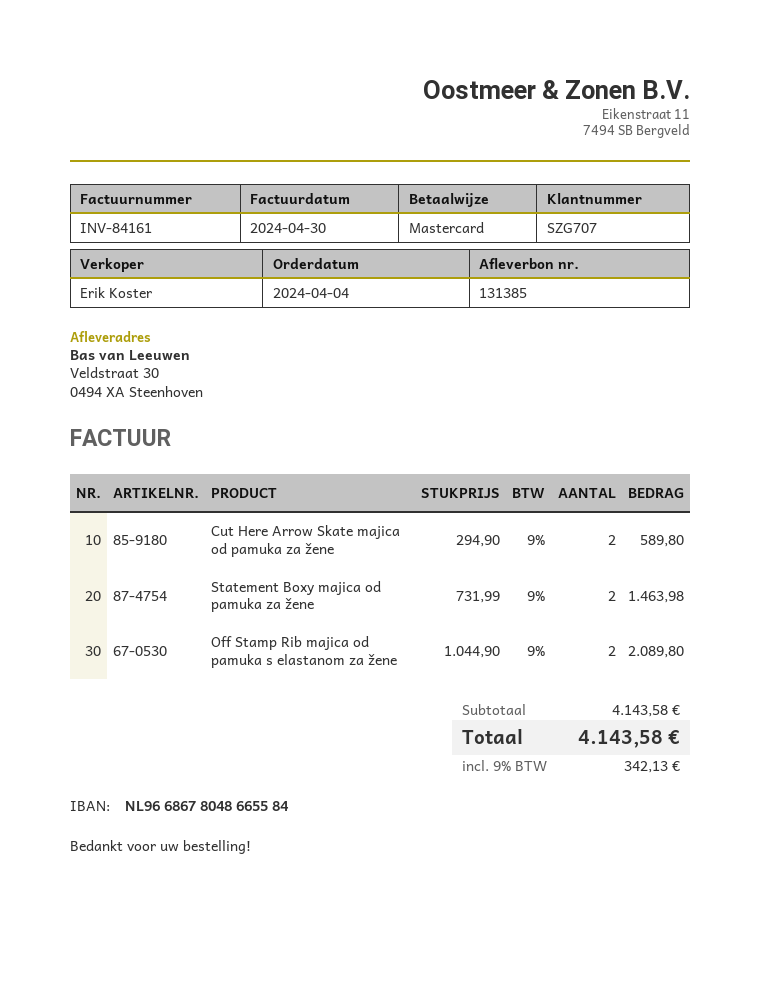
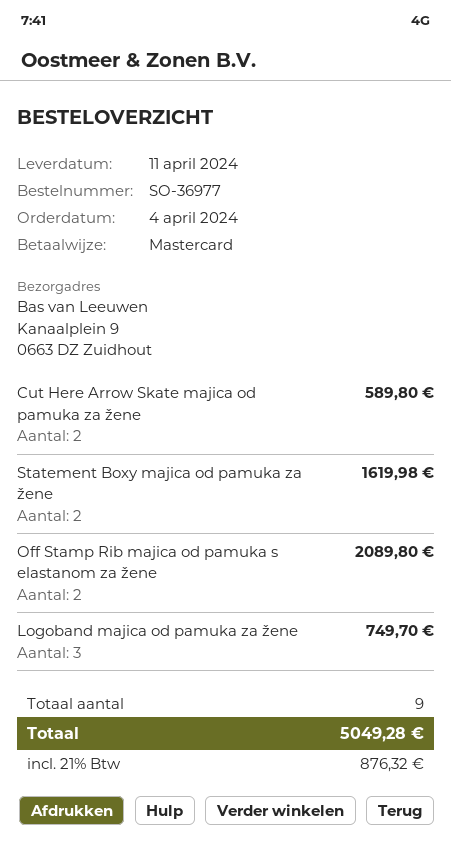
ship to: Veldstraat 30, 0494 XA Steenhoven -> Kanaalplein 9, 0663 DZ Zuidhout
Statement Boxy majica od pamuka za žene: 2 for 1463.98 -> 2 for 1619.98
Logoband majica od pamuka za žene: none -> 3 for 749.70
tax: 9% = 342.13 -> 21% = 876.32
total: 4143.58 -> 5049.28

